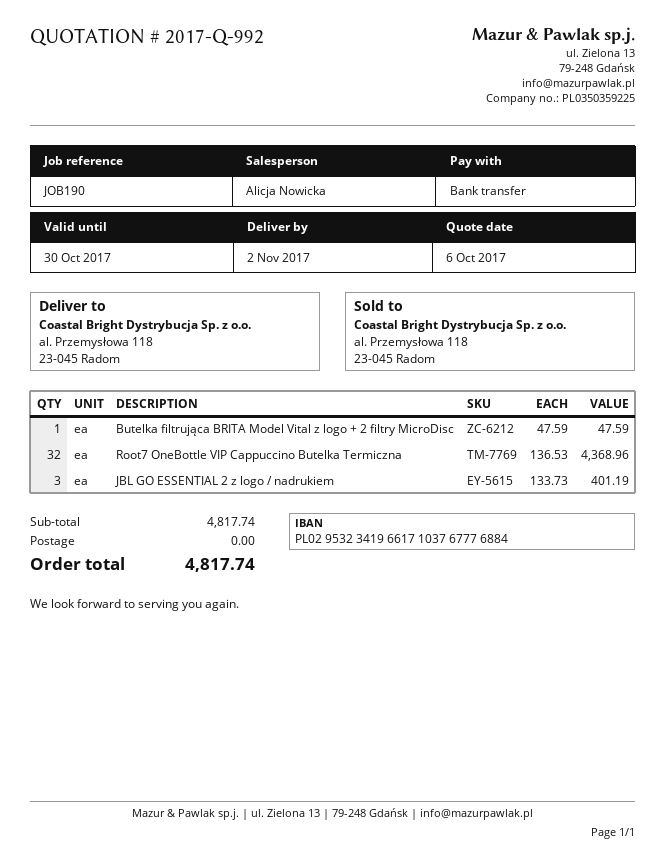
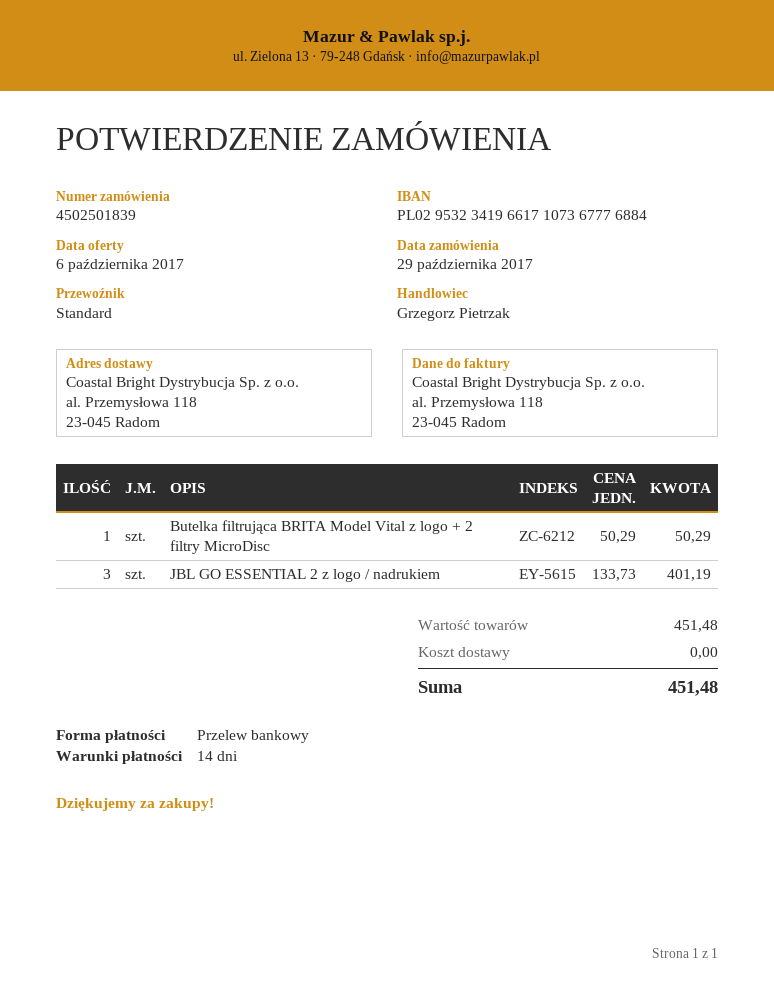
sales rep: Alicja Nowicka -> Grzegorz Pietrzak
bank account: PL02953234196617103767776884 -> PL02953234196617107367776884
Butelka filtrująca BRITA Model Vital z logo + 2 filtry MicroDisc: 1 x 47.59 = 47.59 -> 1 x 50.29 = 50.29
Root7 OneBottle VIP Cappuccino Butelka Termiczna: 32 x 136.53 = 4368.96 -> none
subtotal: 4817.74 -> 451.48
total: 4817.74 -> 451.48

